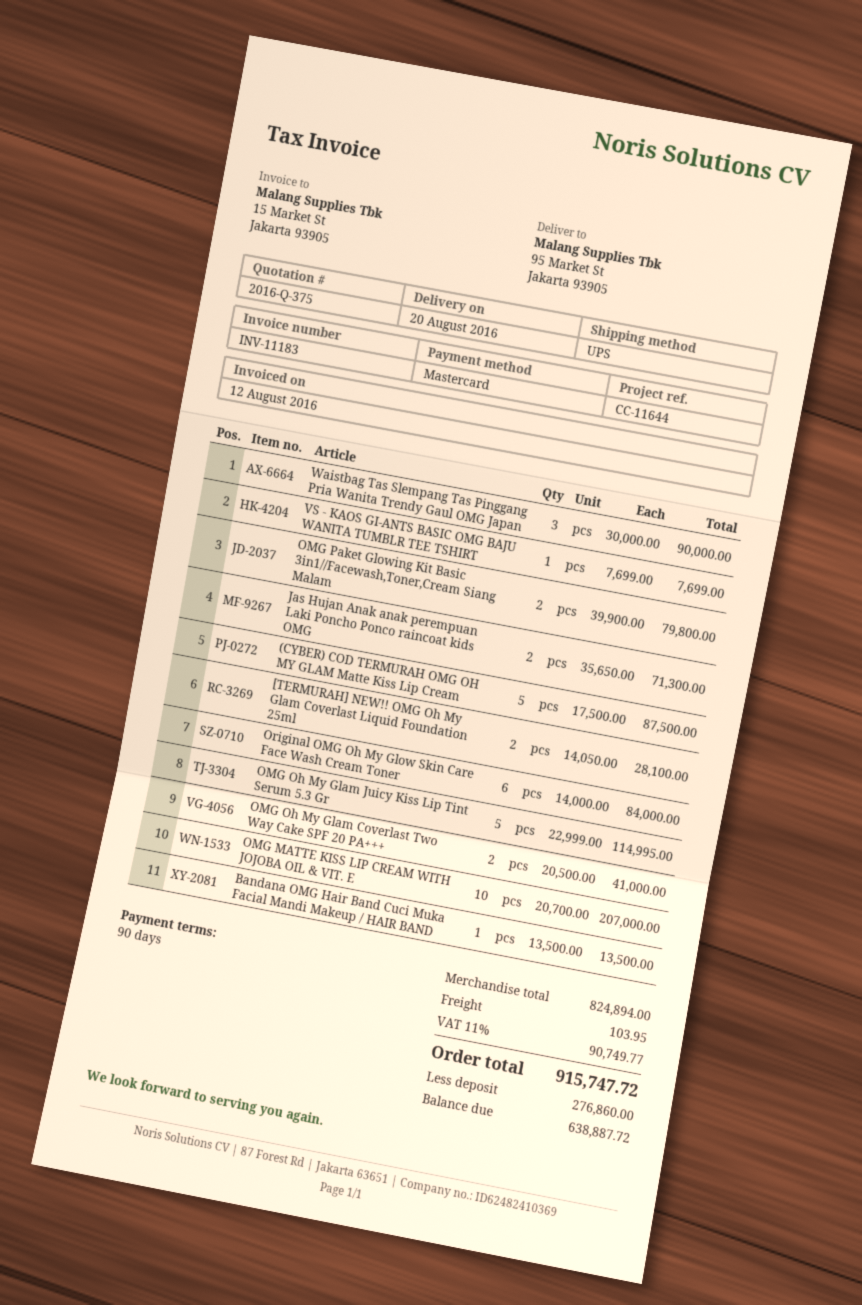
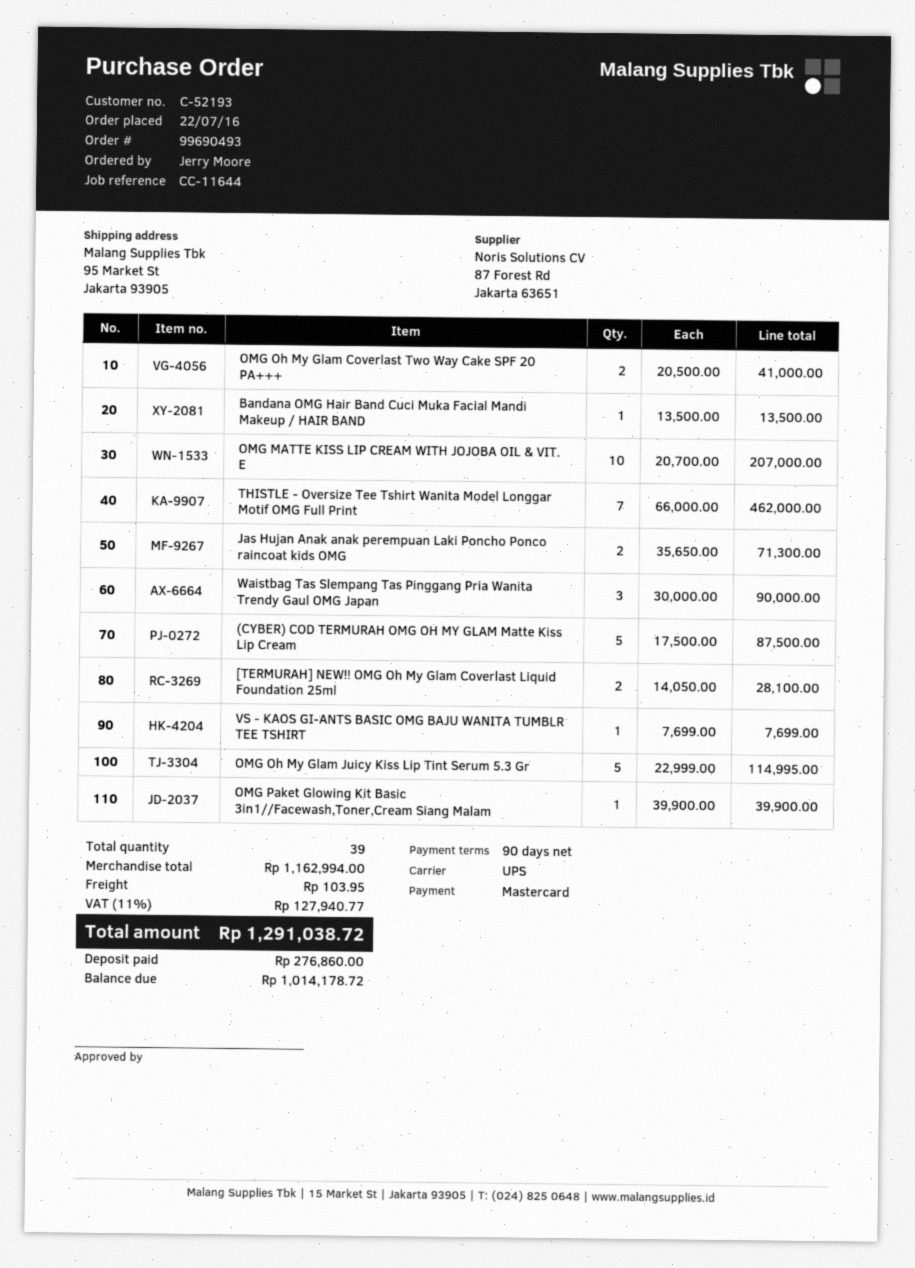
OMG Paket Glowing Kit Basic 3in1//Facewash,Toner,Cream Siang Malam: 2 x 39900.00 = 79800.00 -> 1 x 39900.00 = 39900.00
Original OMG Oh My Glow Skin Care Face Wash Cream Toner: 6 x 14000.00 = 84000.00 -> none
THISTLE - Oversize Tee Tshirt Wanita Model Longgar Motif OMG Full Print: none -> 7 x 66000.00 = 462000.00
subtotal: 824894.00 -> 1162994.00
tax: 11% = 90749.77 -> 11% = 127940.77
total: 915747.72 -> 1291038.72
balance: 638887.72 -> 1014178.72

